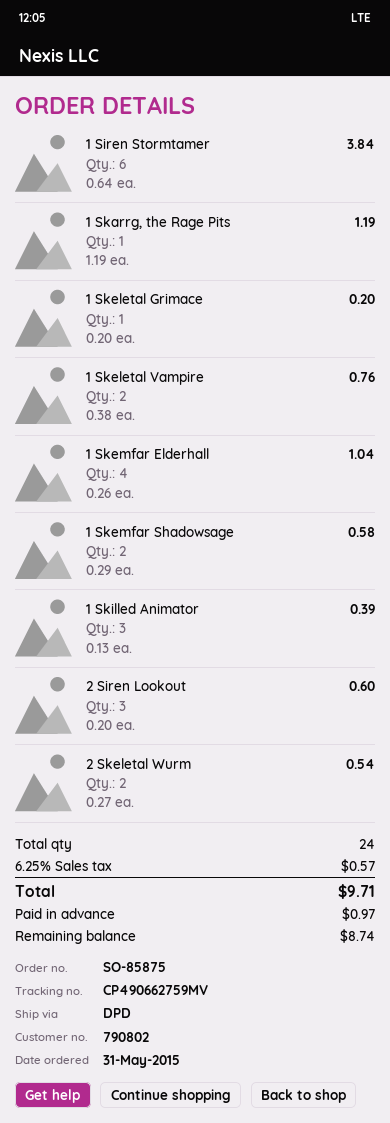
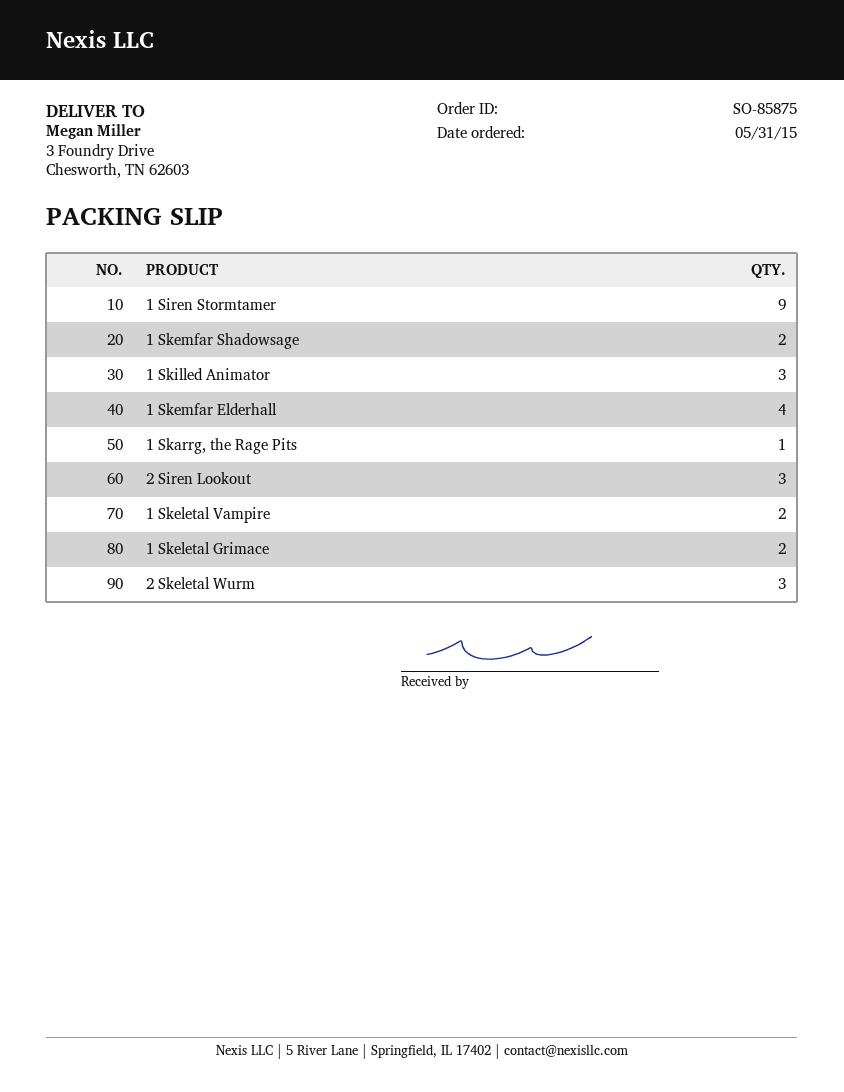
1 Siren Stormtamer: 6 -> 9
1 Skeletal Grimace: 1 -> 2
2 Skeletal Wurm: 2 -> 3

